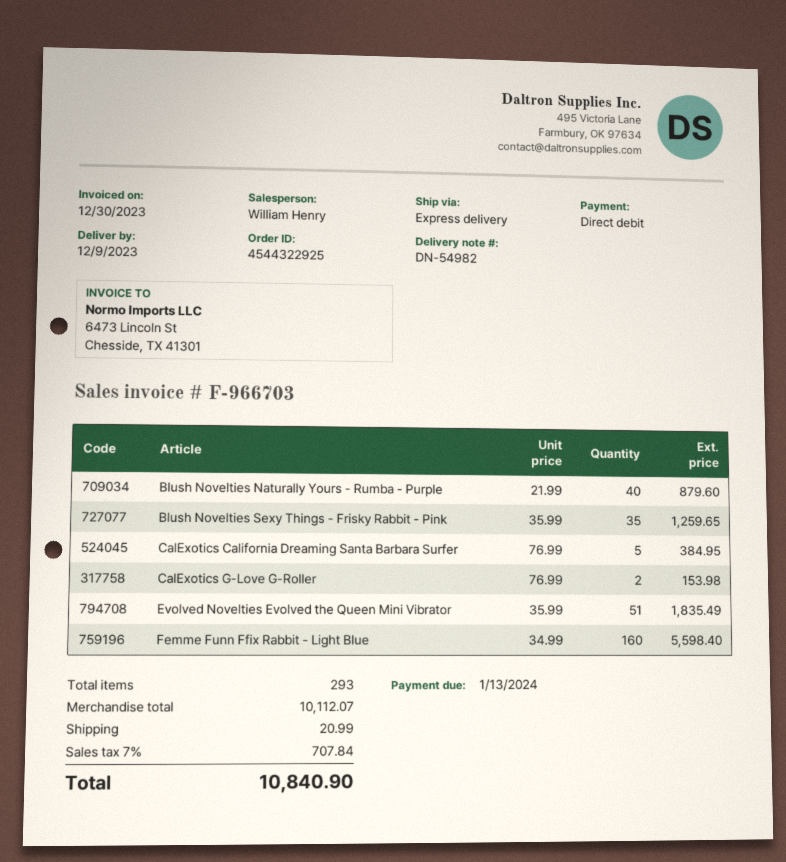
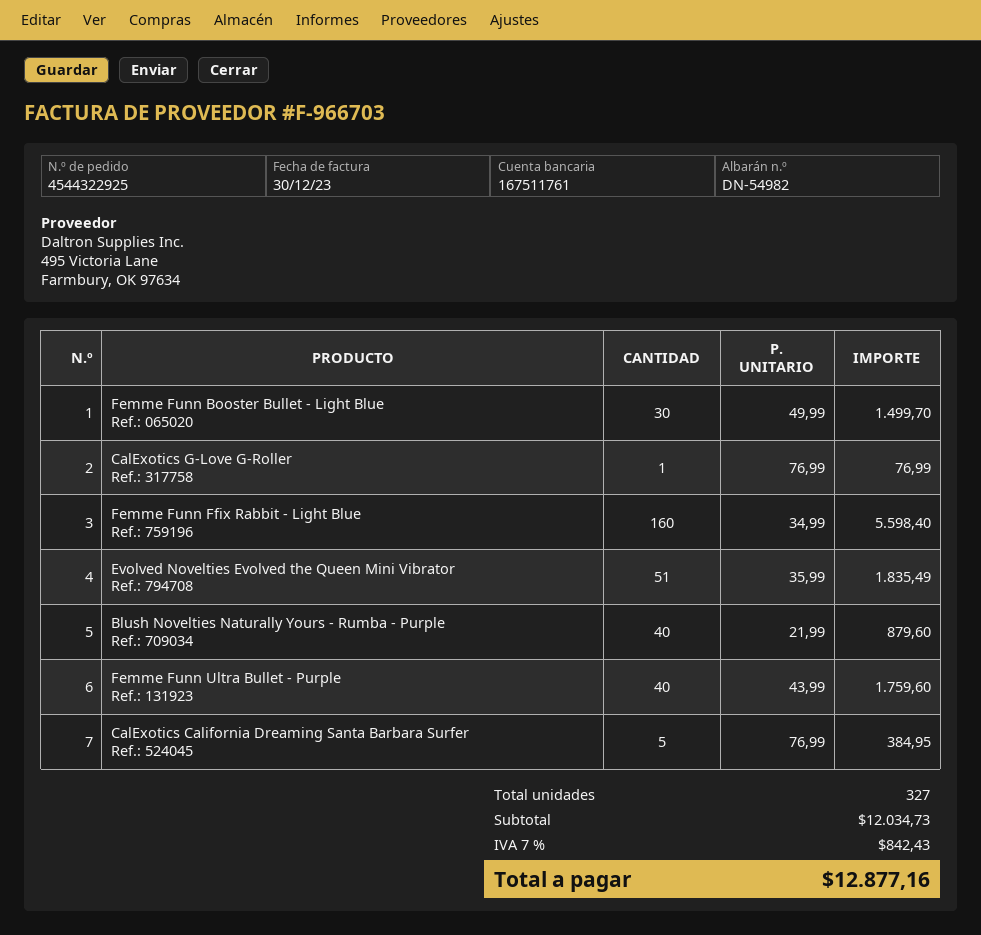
Blush Novelties Sexy Things - Frisky Rabbit - Pink: 35 x 35.99 = 1259.65 -> none
CalExotics G-Love G-Roller: 2 x 76.99 = 153.98 -> 1 x 76.99 = 76.99
Femme Funn Booster Bullet - Light Blue: none -> 30 x 49.99 = 1499.70
Femme Funn Ultra Bullet - Purple: none -> 40 x 43.99 = 1759.60
total quantity: 293 -> 327
subtotal: 10112.07 -> 12034.73
shipping: 20.99 -> none
tax: 7% = 707.84 -> 7% = 842.43
total: 10840.90 -> 12877.16

